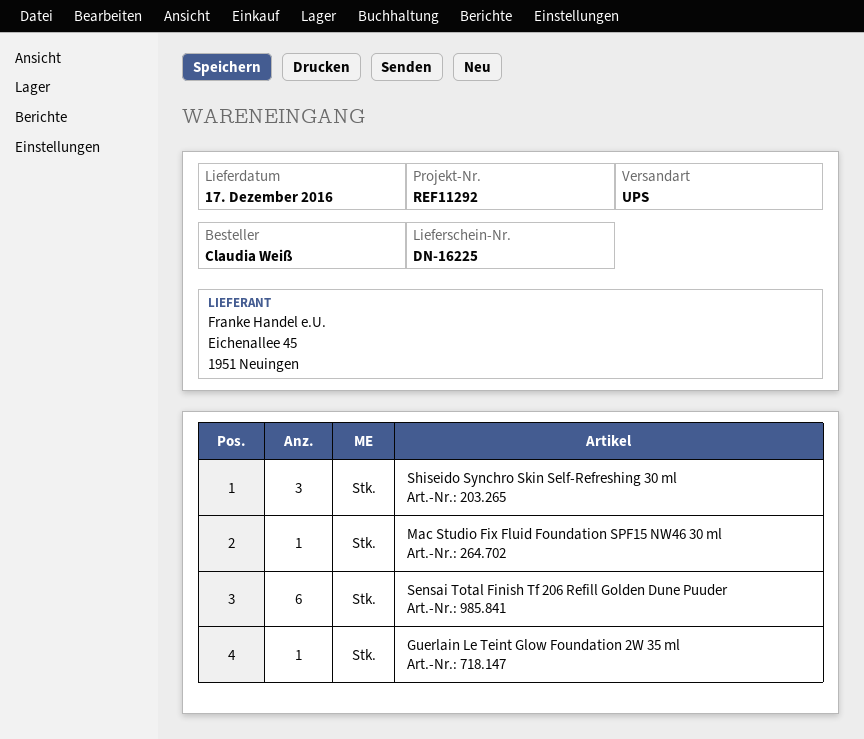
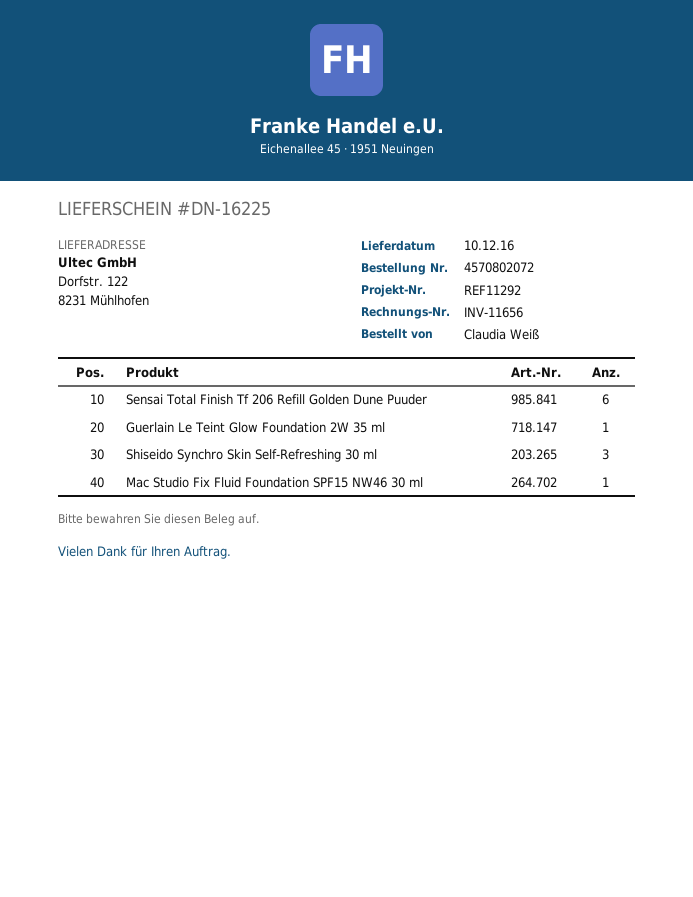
delivery date: 2016-12-17 -> 2016-12-10

